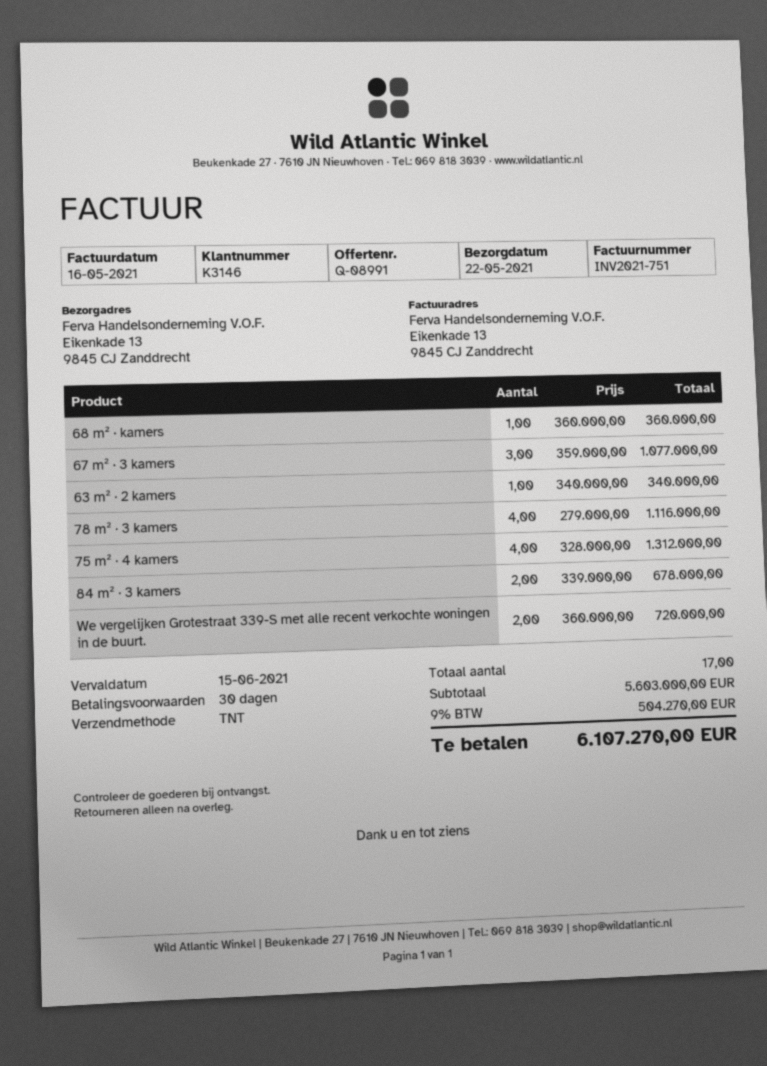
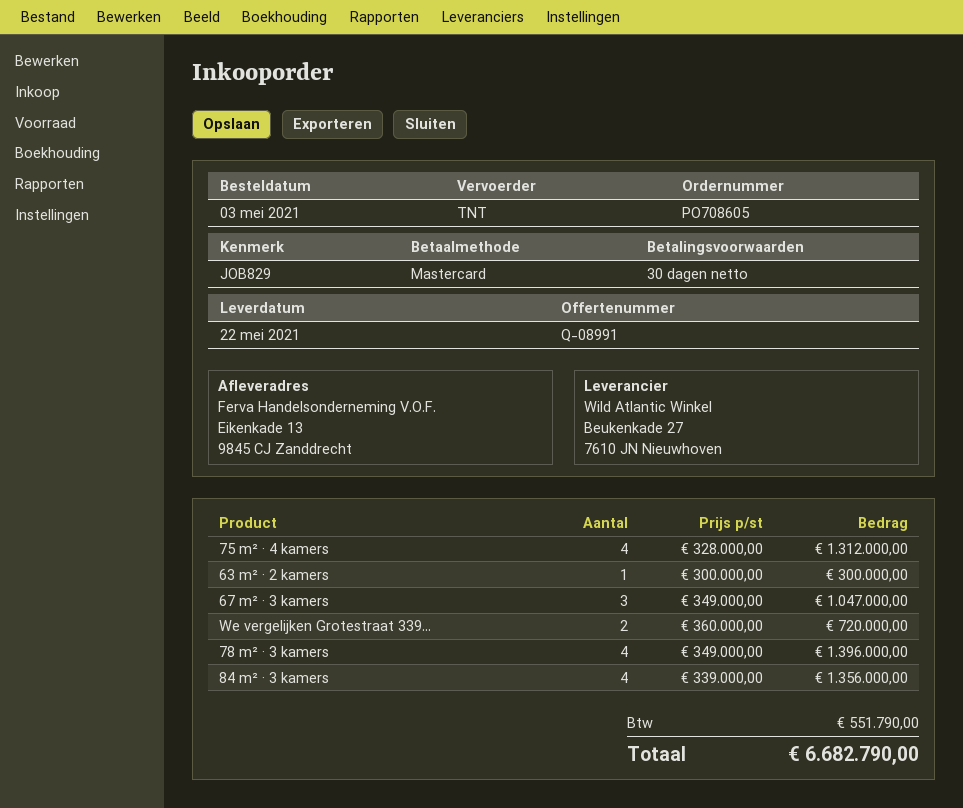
68 m² · kamers: 1 x 360000.00 = 360000.00 -> none
67 m² · 3 kamers: 3 x 359000.00 = 1077000.00 -> 3 x 349000.00 = 1047000.00
63 m² · 2 kamers: 1 x 340000.00 = 340000.00 -> 1 x 300000.00 = 300000.00
78 m² · 3 kamers: 4 x 279000.00 = 1116000.00 -> 4 x 349000.00 = 1396000.00
84 m² · 3 kamers: 2 x 339000.00 = 678000.00 -> 4 x 339000.00 = 1356000.00
tax: 504270.00 -> 551790.00
total: 6107270.00 -> 6682790.00

